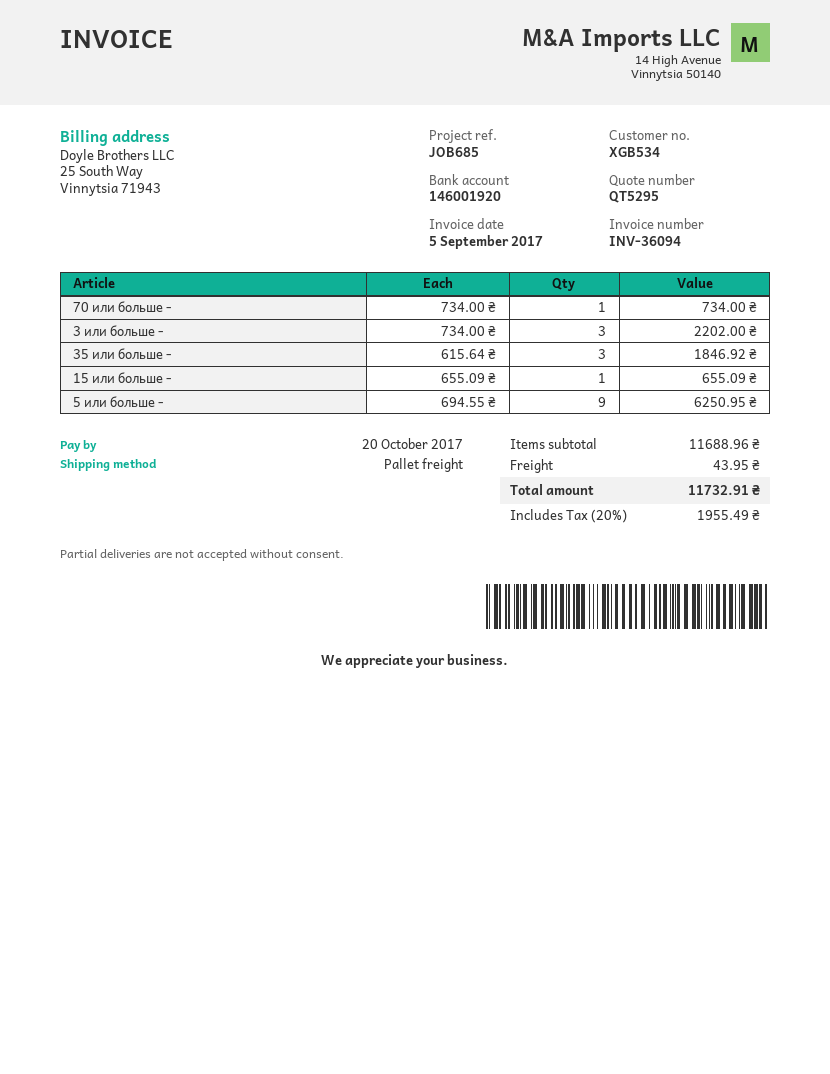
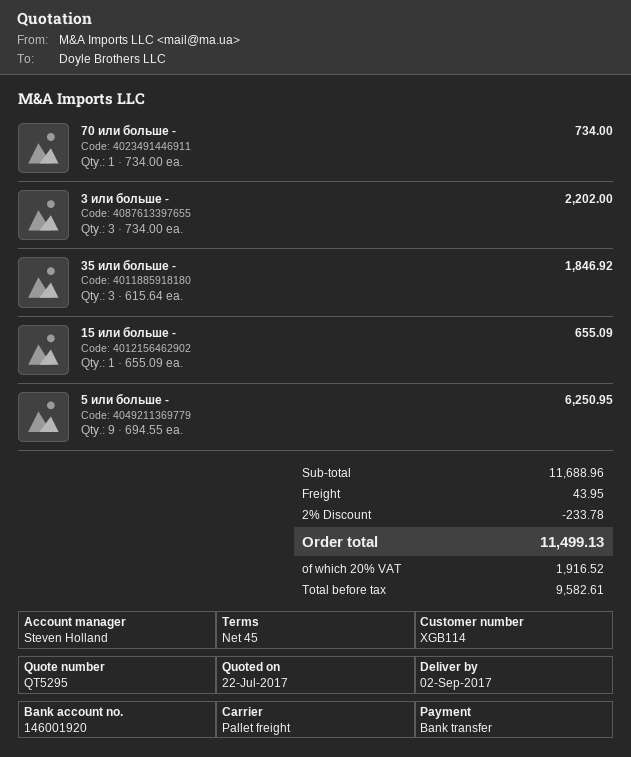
customer number: XGB534 -> XGB114
discount: none -> 2% = 233.78
tax: 20% = 1955.49 -> 20% = 1916.52
total: 11732.91 -> 11499.13

